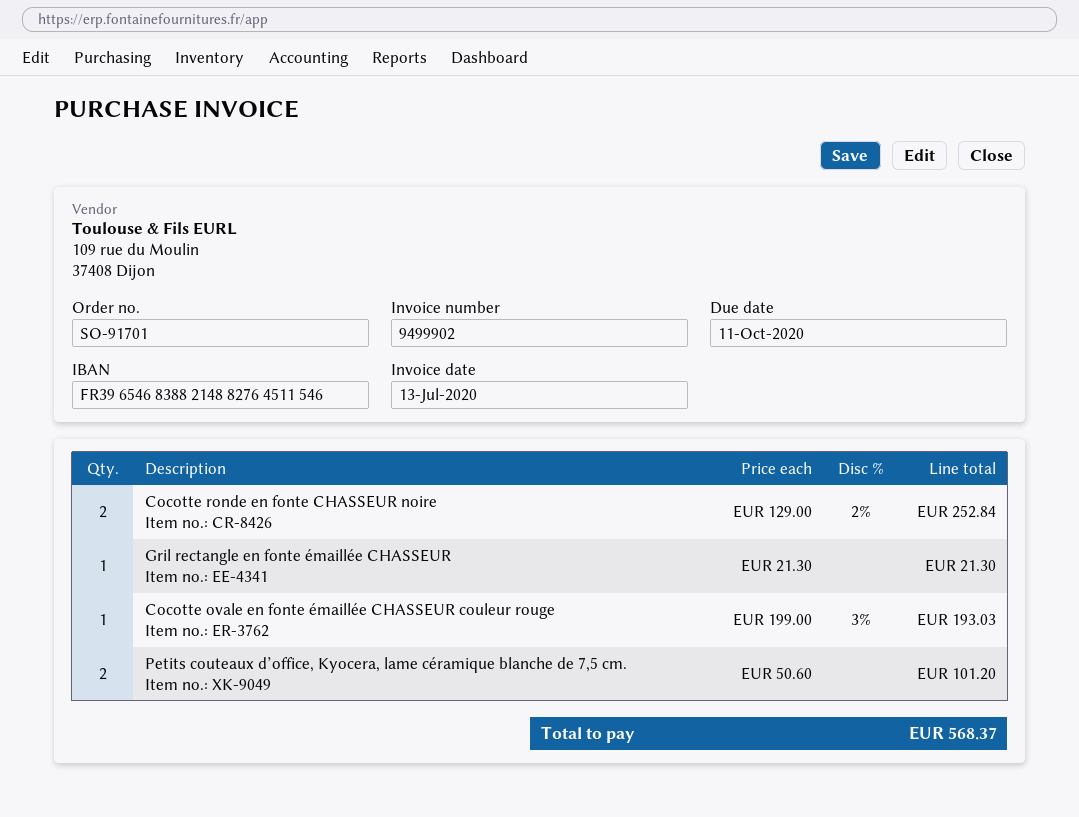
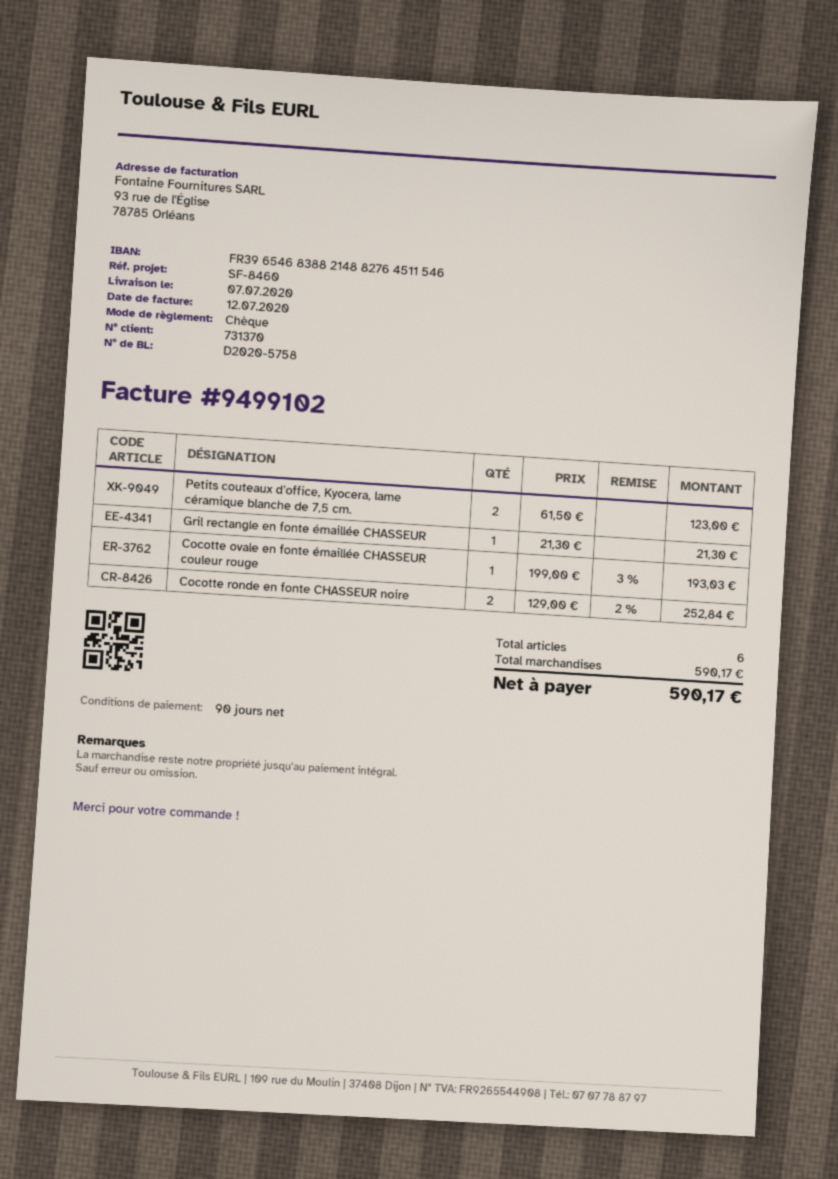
invoice number: 9499902 -> 9499102
invoice date: 2020-07-13 -> 2020-07-12
Petits couteaux d’office, Kyocera, lame céramique blanche de 7,5 cm.: 2 x 50.60 = 101.20 -> 2 x 61.50 = 123.00
total: 568.37 -> 590.17

